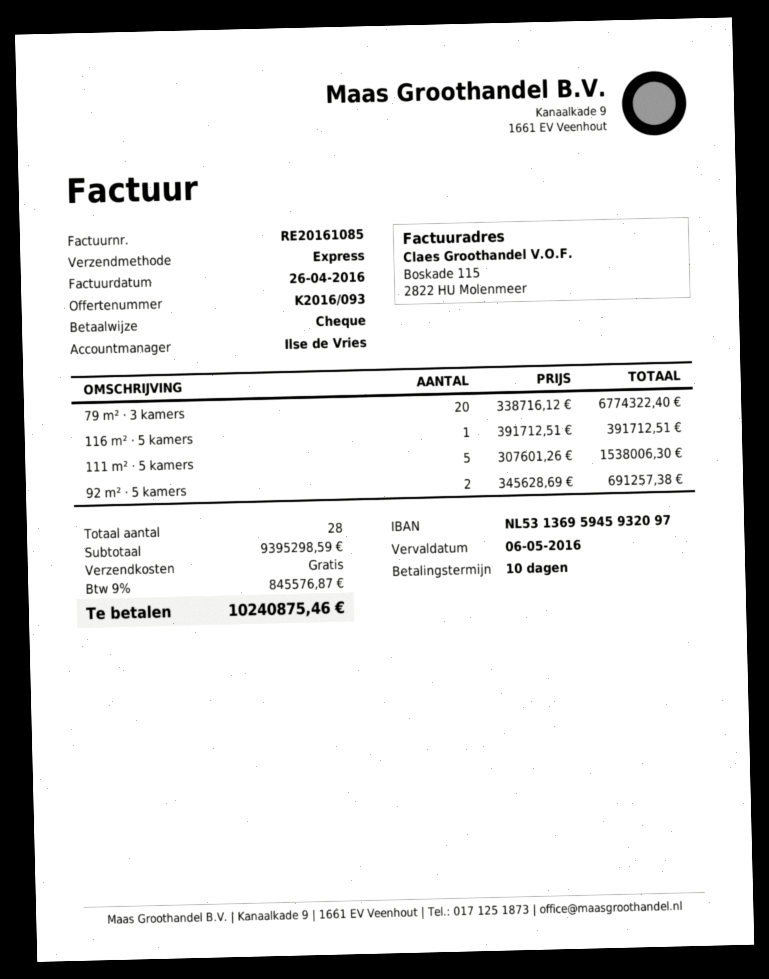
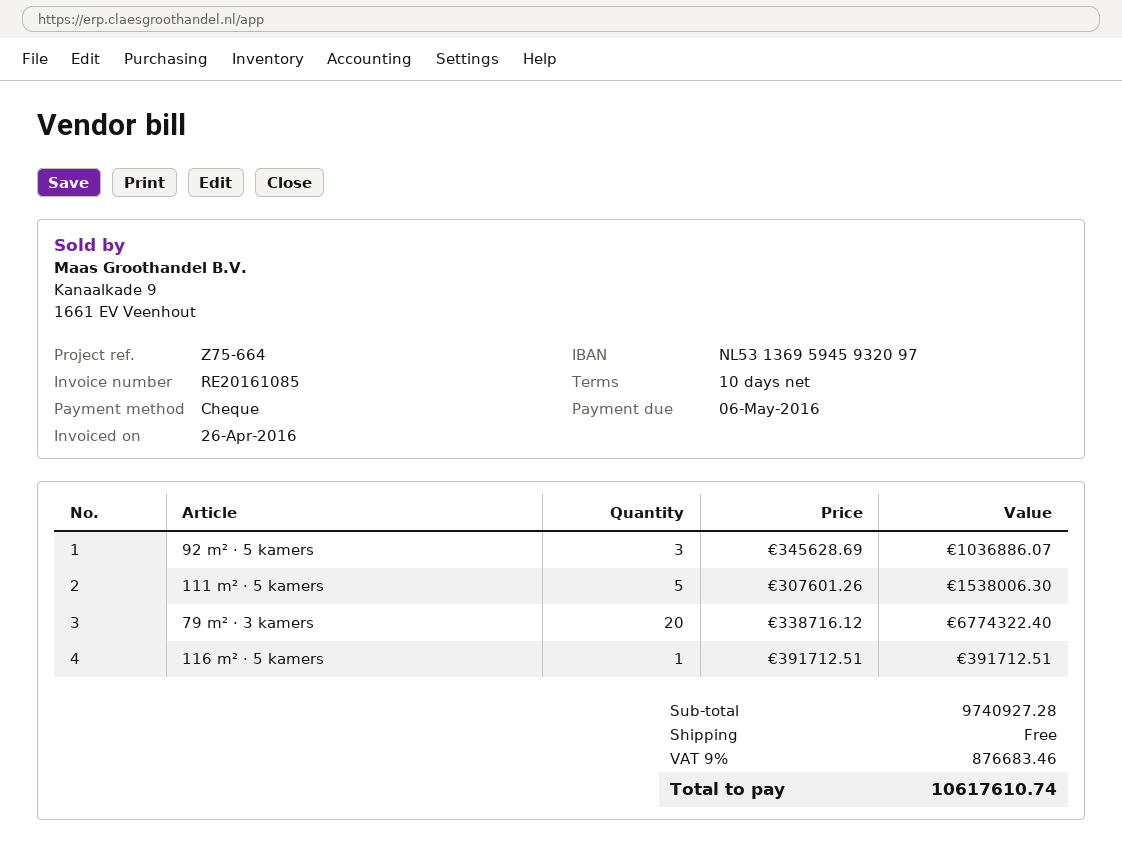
92 m² · 5 kamers: 2 x 345628.69 = 691257.38 -> 3 x 345628.69 = 1036886.07
subtotal: 9395298.59 -> 9740927.28
tax: 9% = 845576.87 -> 9% = 876683.46
total: 10240875.46 -> 10617610.74

